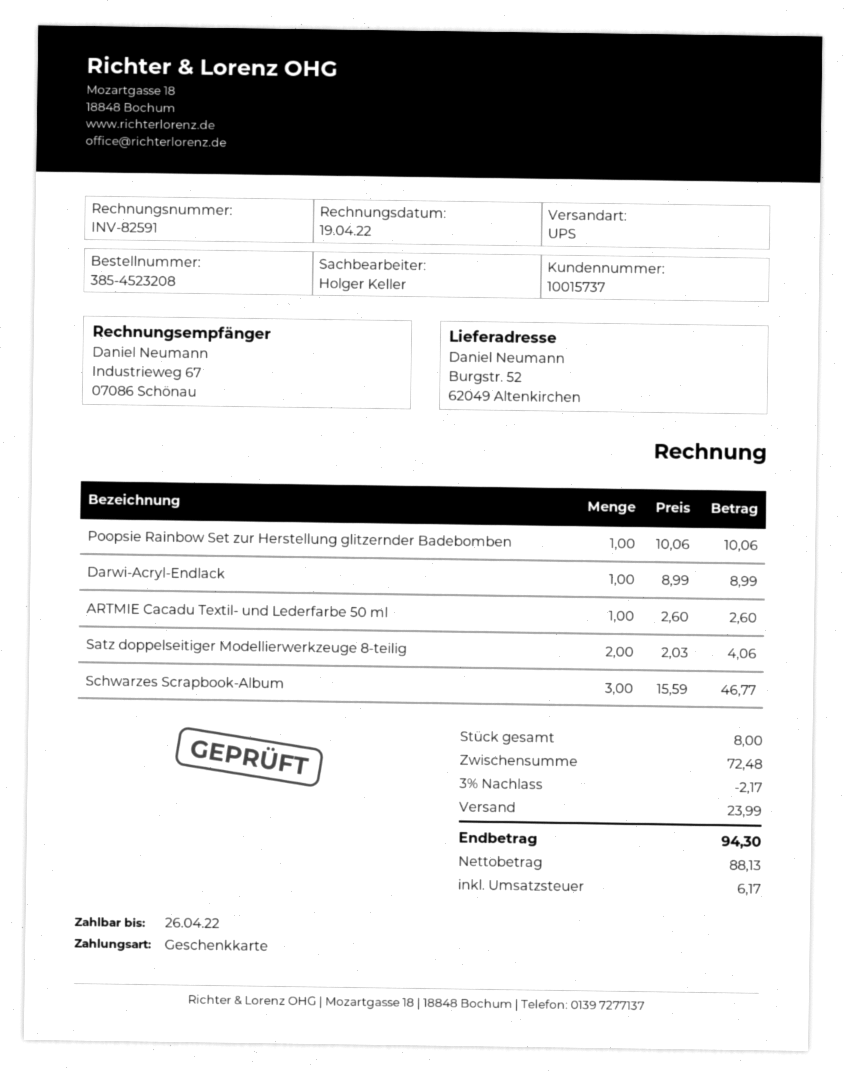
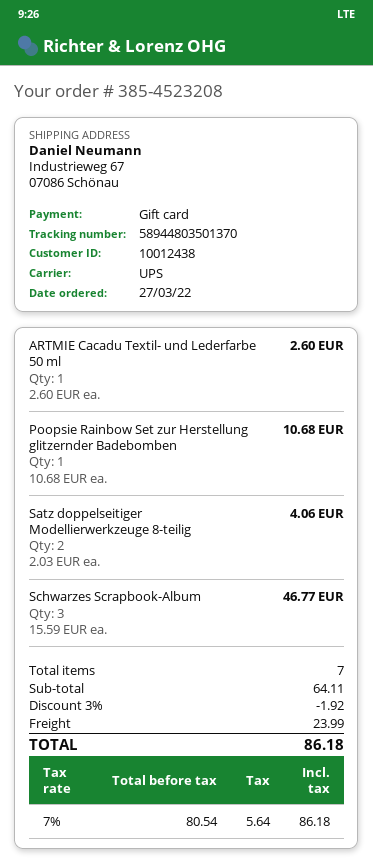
customer number: 10015737 -> 10012438
ship to: Burgstr. 52, 62049 Altenkirchen -> Industrieweg 67, 07086 Schönau
Poopsie Rainbow Set zur Herstellung glitzernder Badebomben: 1 x 10.06 = 10.06 -> 1 x 10.68 = 10.68
Darwi-Acryl-Endlack: 1 x 8.99 = 8.99 -> none
total quantity: 8 -> 7
subtotal: 72.48 -> 64.11
discount: 3% = 2.17 -> 3% = 1.92
net: 88.13 -> 80.54
tax: 6.17 -> 5.64
total: 94.30 -> 86.18

